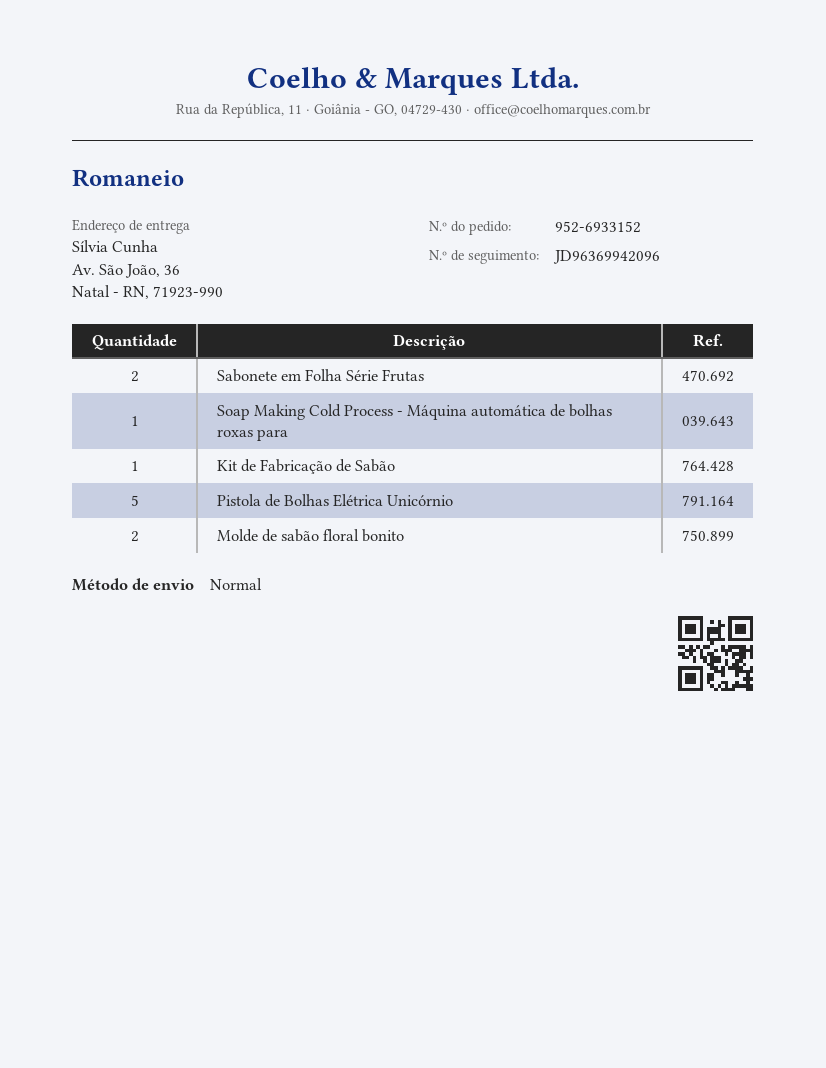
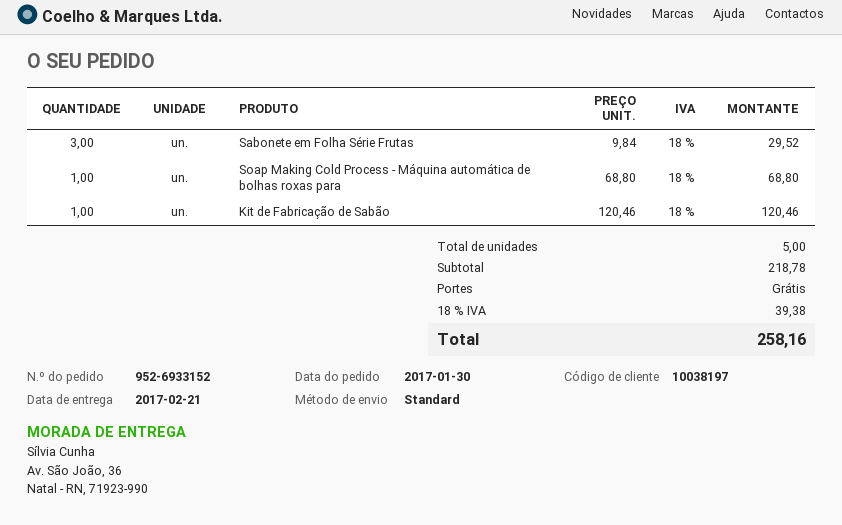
Sabonete em Folha Série Frutas: 2 -> 3
Pistola de Bolhas Elétrica Unicórnio: 5 -> none
Molde de sabão floral bonito: 2 -> none

